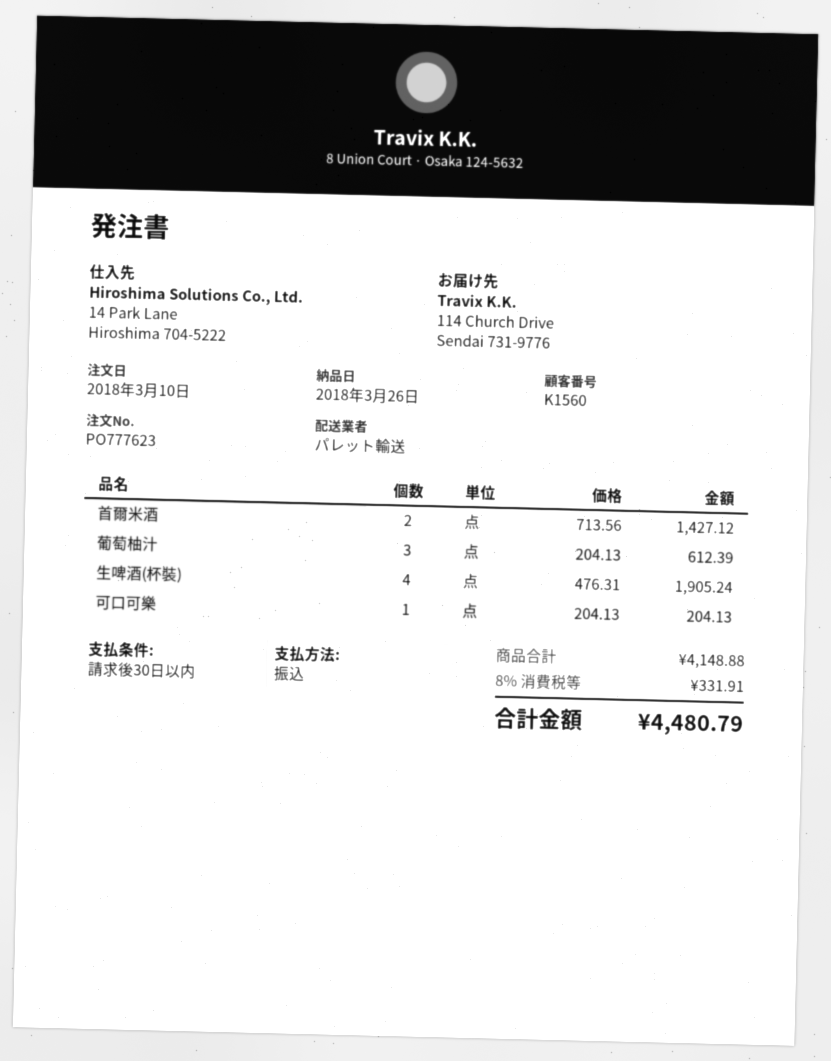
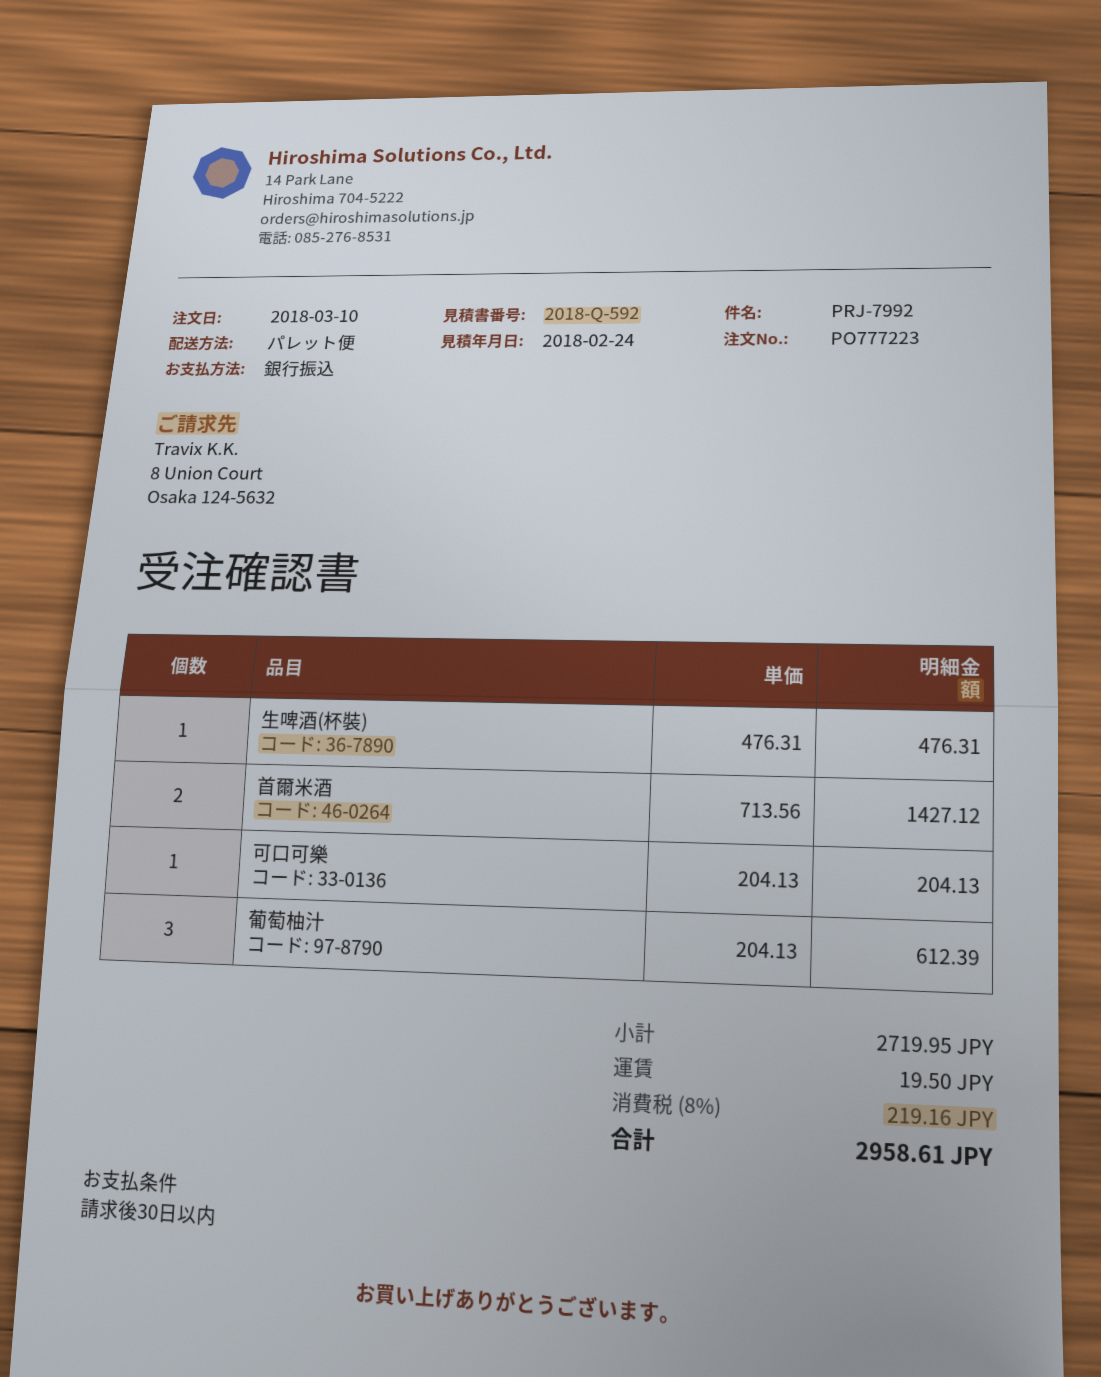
order number: PO777623 -> PO777223
生啤酒(杯裝): 4 x 476.31 = 1905.24 -> 1 x 476.31 = 476.31
subtotal: 4148.88 -> 2719.95
shipping: none -> 19.50
tax: 8% = 331.91 -> 8% = 219.16
total: 4480.79 -> 2958.61

